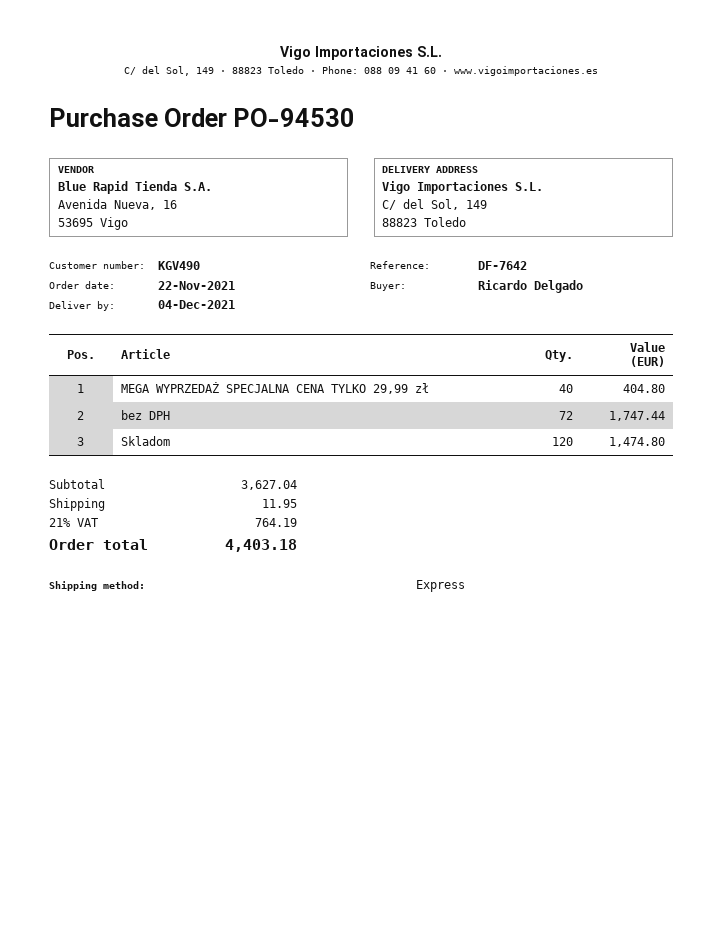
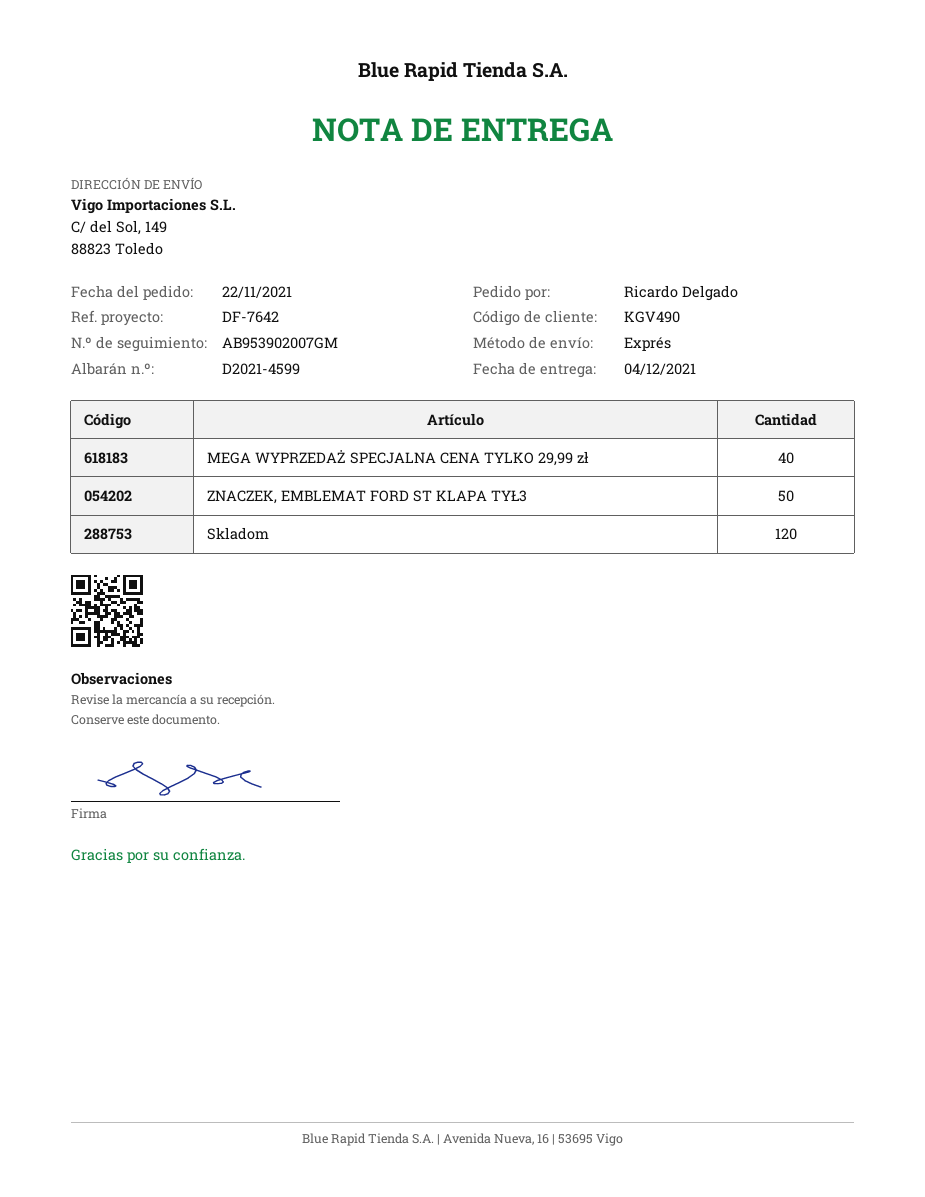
bez DPH: 72 -> none
ZNACZEK, EMBLEMAT FORD ST KLAPA TYŁ3: none -> 50

